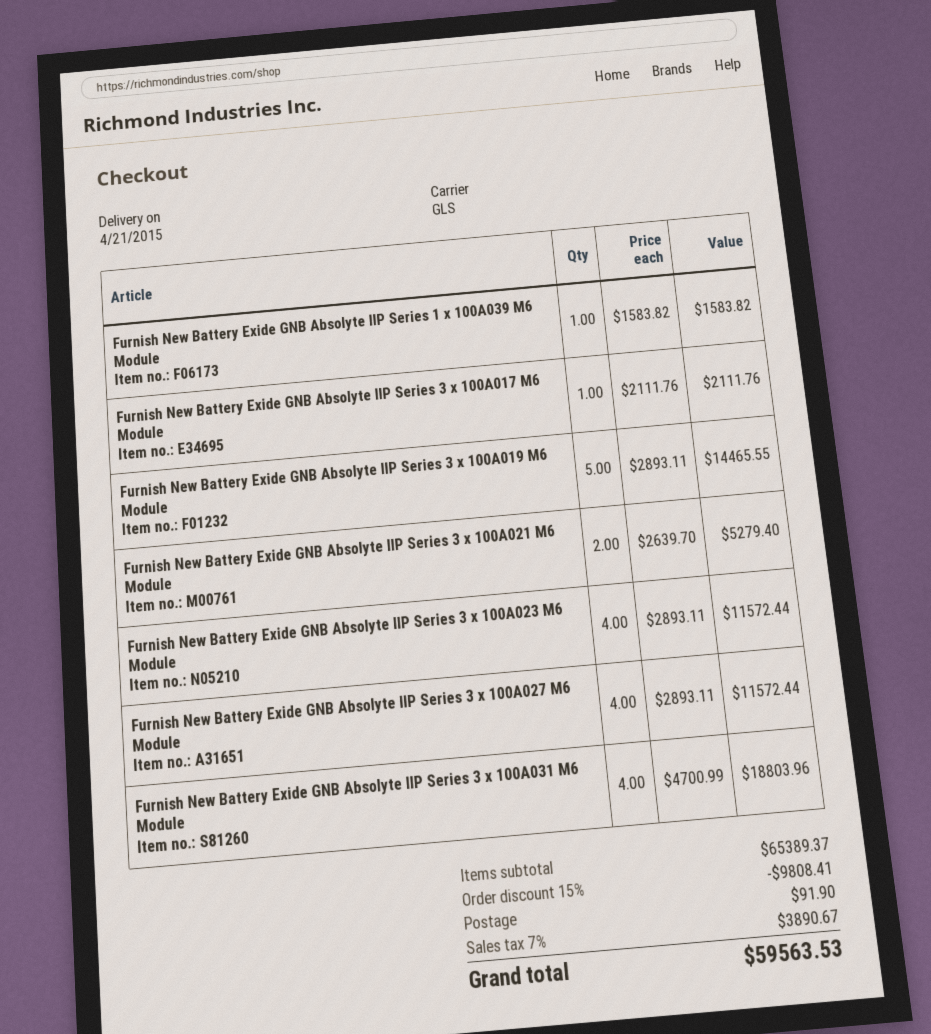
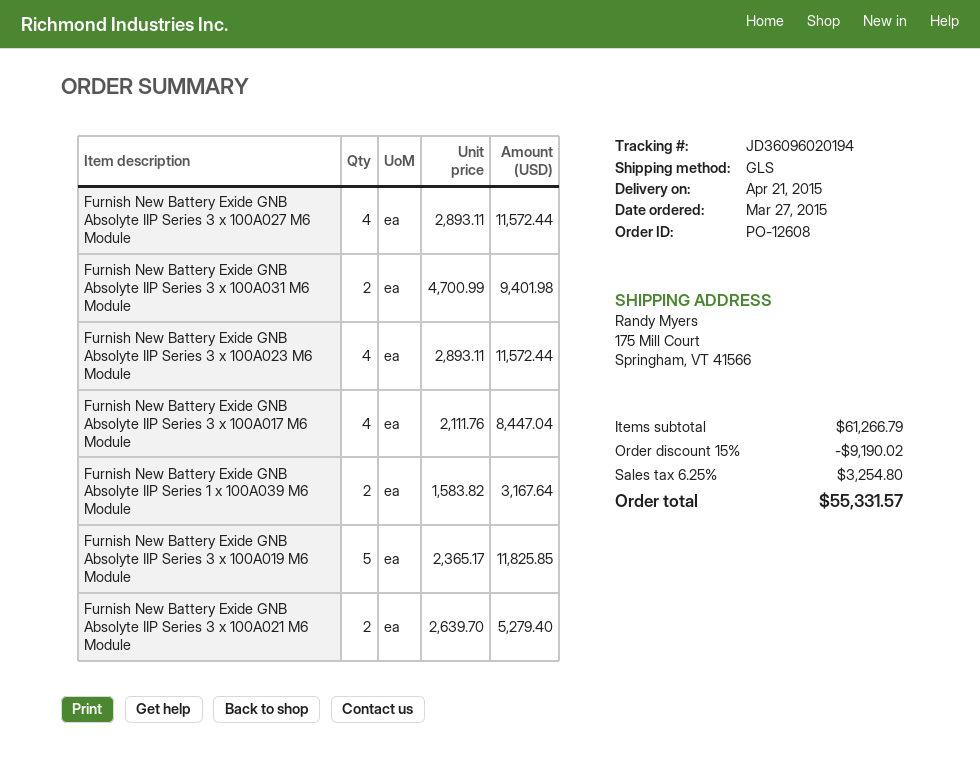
Furnish New Battery Exide GNB Absolyte IIP Series 1 x 100A039 M6 Module: 1 x 1583.82 = 1583.82 -> 2 x 1583.82 = 3167.64
Furnish New Battery Exide GNB Absolyte IIP Series 3 x 100A017 M6 Module: 1 x 2111.76 = 2111.76 -> 4 x 2111.76 = 8447.04
Furnish New Battery Exide GNB Absolyte IIP Series 3 x 100A019 M6 Module: 5 x 2893.11 = 14465.55 -> 5 x 2365.17 = 11825.85
Furnish New Battery Exide GNB Absolyte IIP Series 3 x 100A031 M6 Module: 4 x 4700.99 = 18803.96 -> 2 x 4700.99 = 9401.98
subtotal: 65389.37 -> 61266.79
discount: 15% = 9808.41 -> 15% = 9190.02
shipping: 91.90 -> none
tax: 7% = 3890.67 -> 6.25% = 3254.80
total: 59563.53 -> 55331.57

